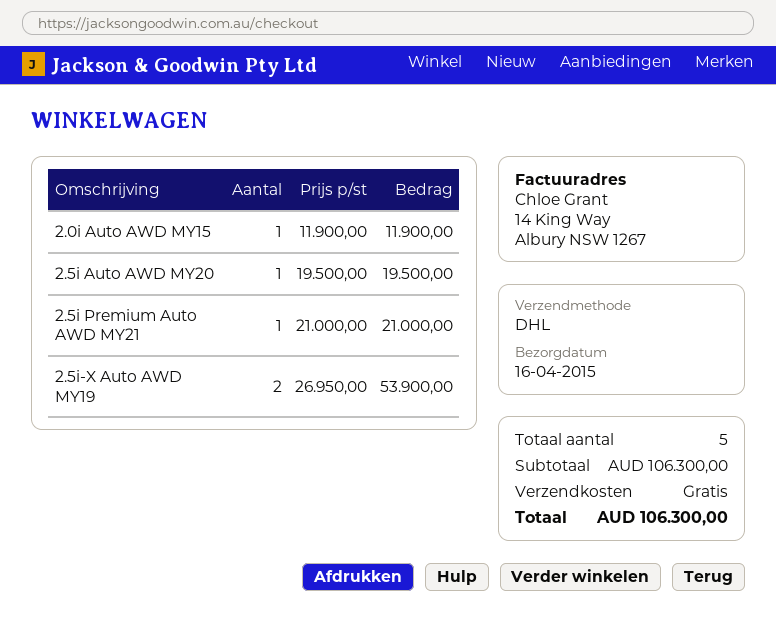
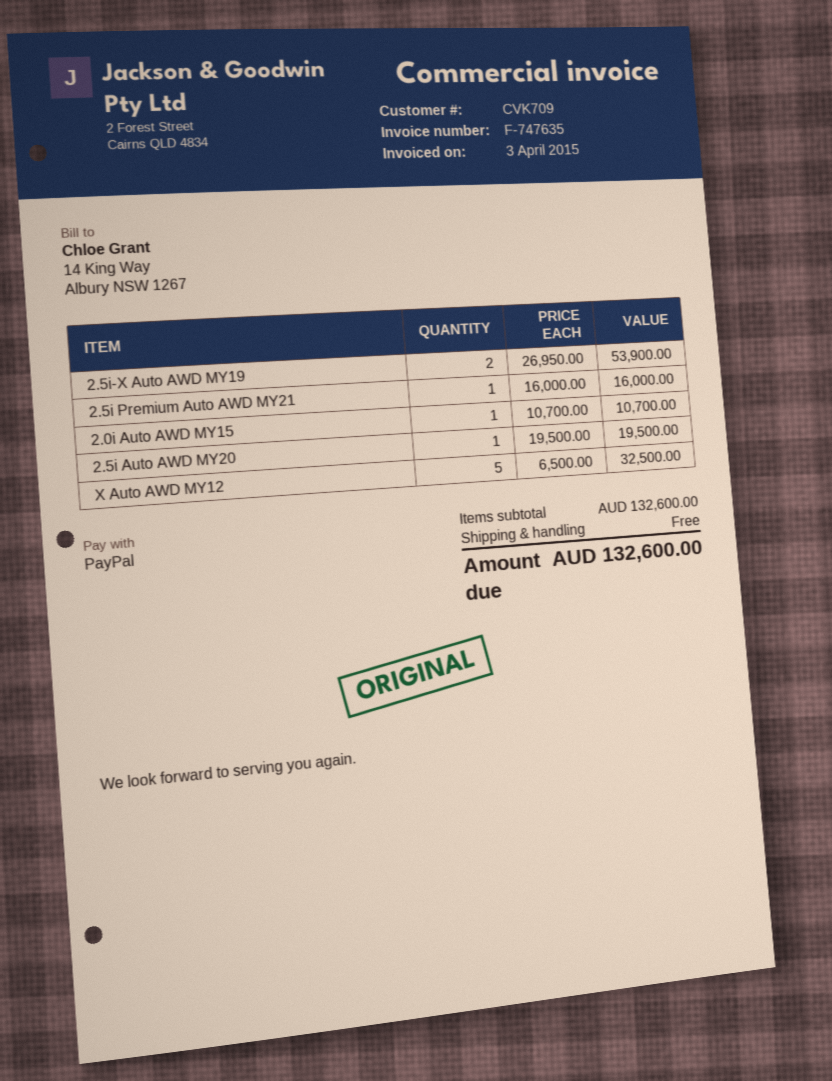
2.0i Auto AWD MY15: 1 x 11900.00 = 11900.00 -> 1 x 10700.00 = 10700.00
2.5i Premium Auto AWD MY21: 1 x 21000.00 = 21000.00 -> 1 x 16000.00 = 16000.00
X Auto AWD MY12: none -> 5 x 6500.00 = 32500.00
subtotal: 106300.00 -> 132600.00
total: 106300.00 -> 132600.00

